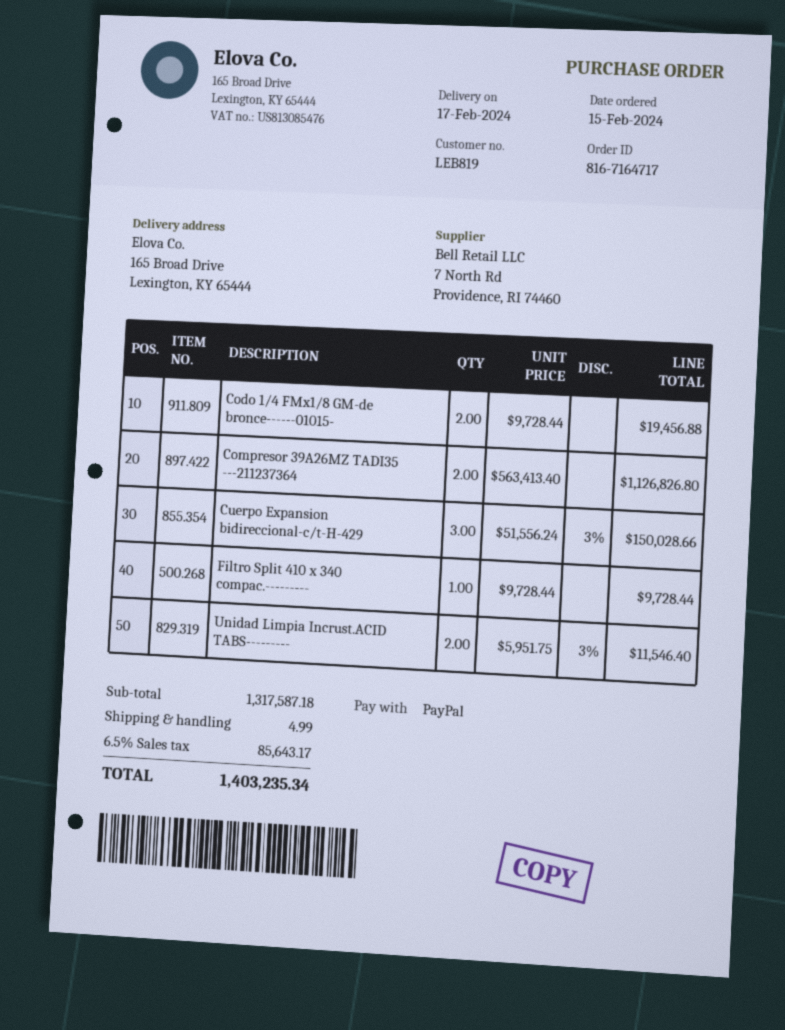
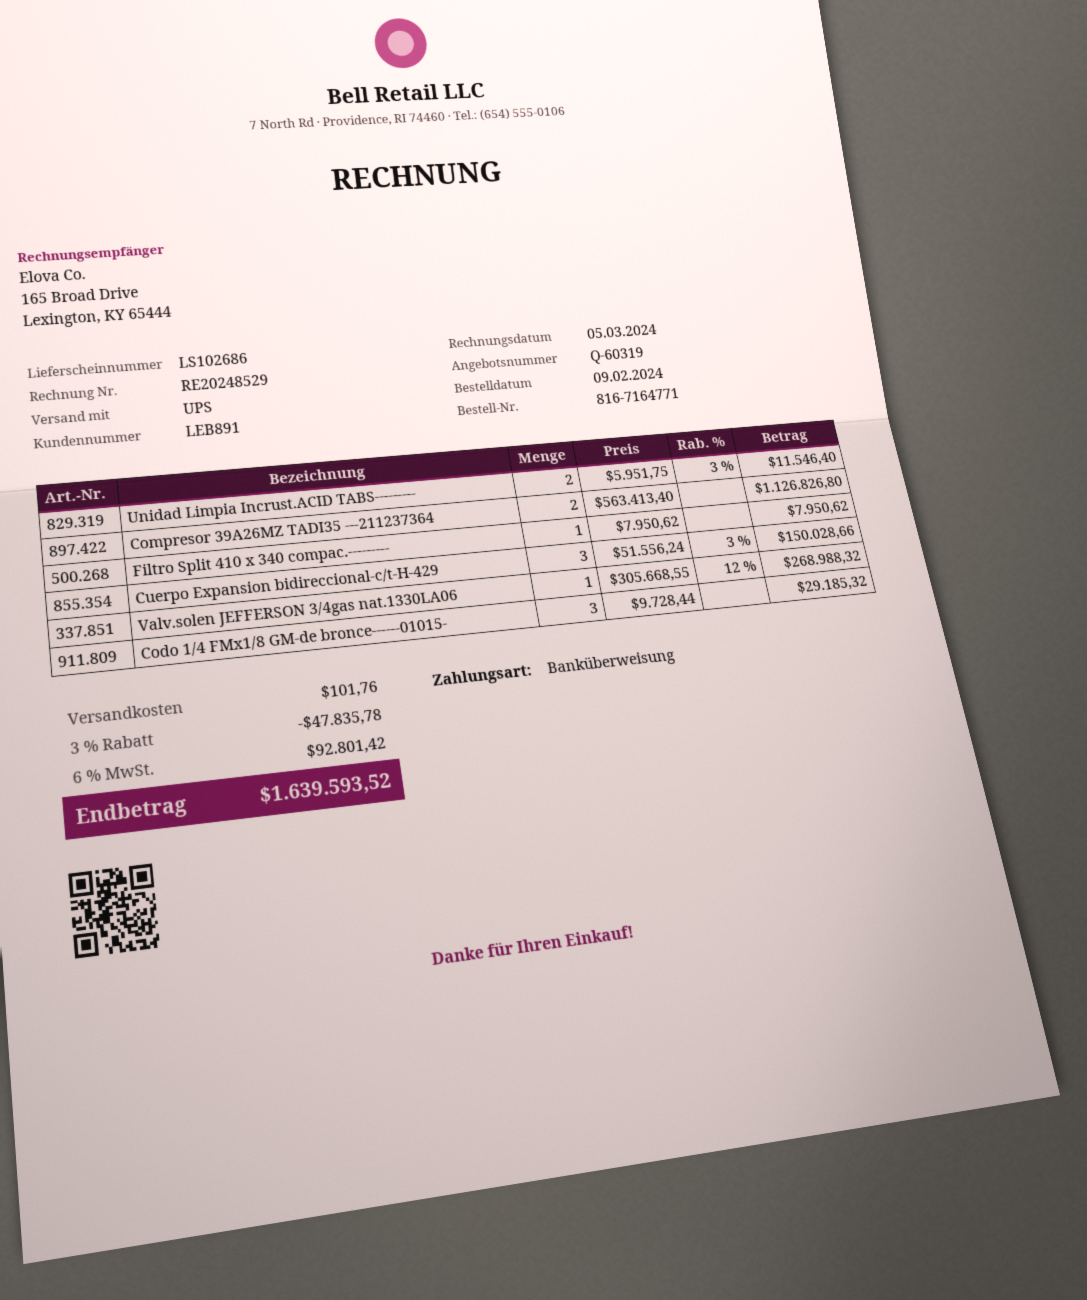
order number: 816-7164717 -> 816-7164771
order date: 2024-02-15 -> 2024-02-09
customer number: LEB819 -> LEB891
payment method: PayPal -> bank transfer
Codo 1/4 FMx1/8 GM-de bronce------01015-: 2 x 9728.44 = 19456.88 -> 3 x 9728.44 = 29185.32
Filtro Split 410 x 340 compac.---------: 1 x 9728.44 = 9728.44 -> 1 x 7950.62 = 7950.62
Valv.solen JEFFERSON 3/4gas nat.1330LA06: none -> 1 x 305668.55 - 12% = 268988.32
discount: none -> 3% = 47835.78
shipping: 4.99 -> 101.76
tax: 6.5% = 85643.17 -> 6% = 92801.42
total: 1403235.34 -> 1639593.52

